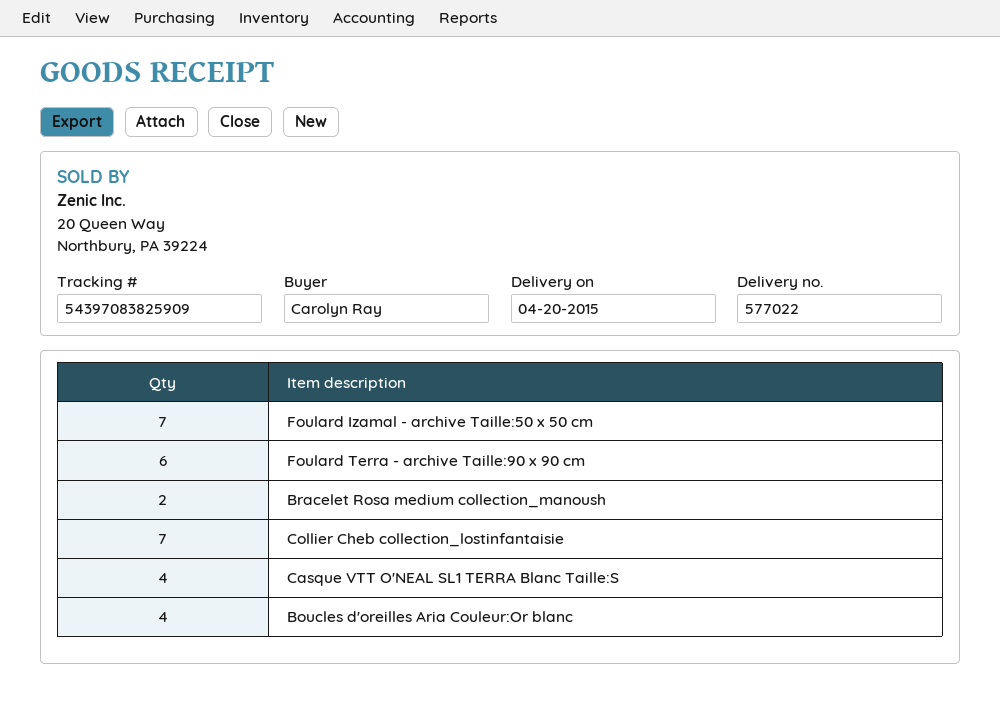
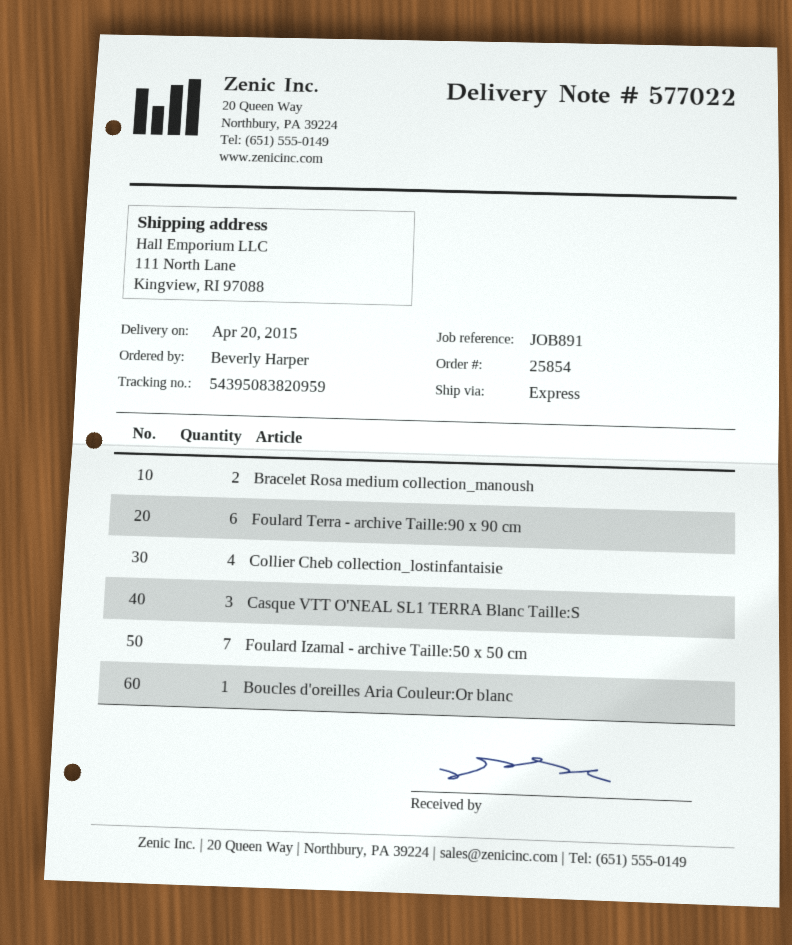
ordered by: Carolyn Ray -> Beverly Harper
tracking number: 54397083825909 -> 54395083820959
Collier Cheb collection_lostinfantaisie: 7 -> 4
Casque VTT O'NEAL SL1 TERRA Blanc Taille:S: 4 -> 3
Boucles d'oreilles Aria Couleur:Or blanc: 4 -> 1

